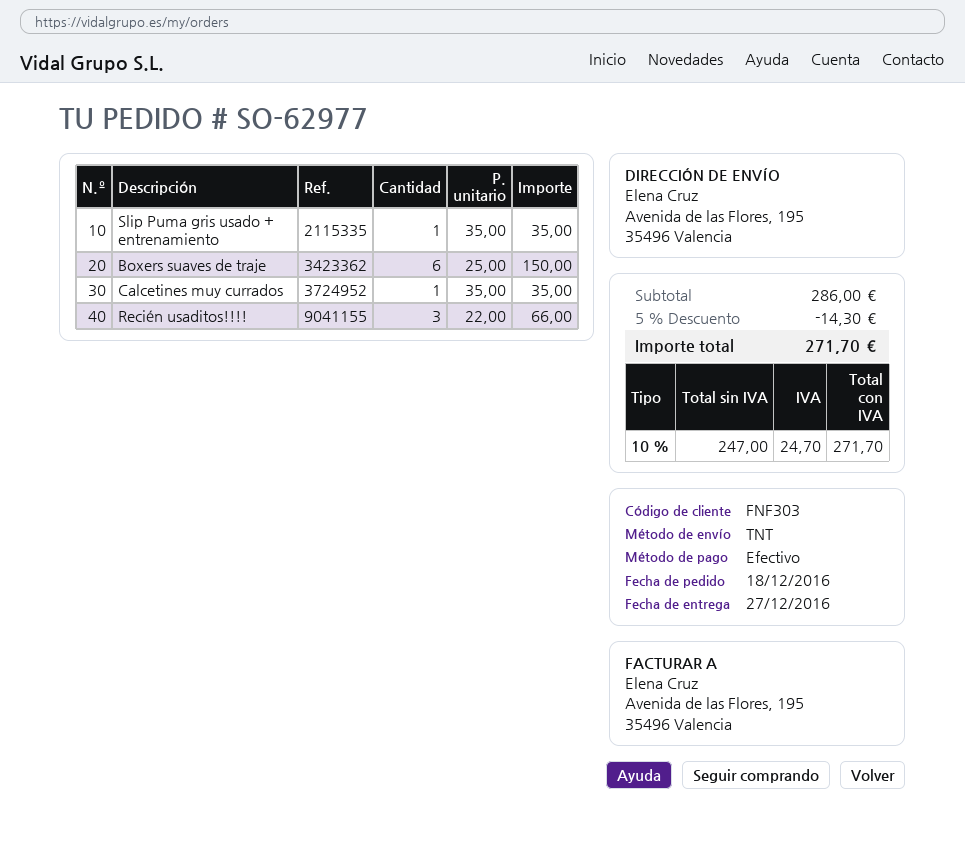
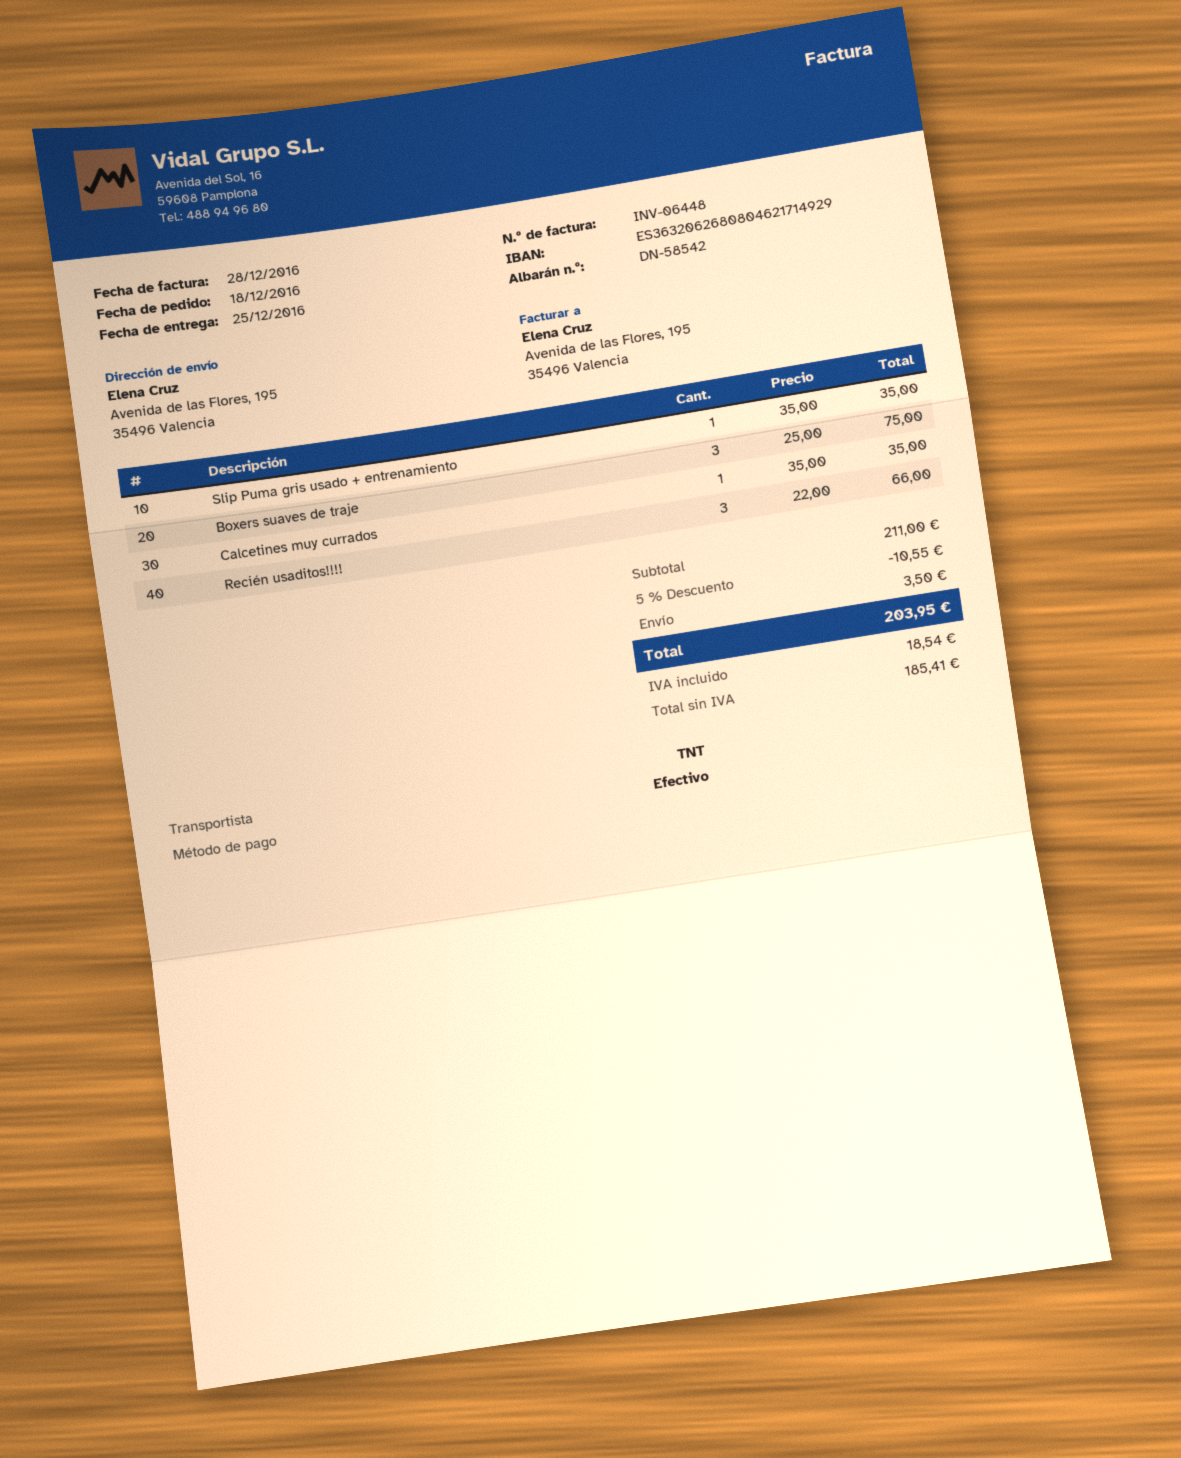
delivery date: 2016-12-27 -> 2016-12-25
Boxers suaves de traje: 6 x 25.00 = 150.00 -> 3 x 25.00 = 75.00
subtotal: 286.00 -> 211.00
discount: 5% = 14.30 -> 5% = 10.55
shipping: none -> 3.50
net: 247.00 -> 185.41
tax: 24.70 -> 18.54
total: 271.70 -> 203.95

